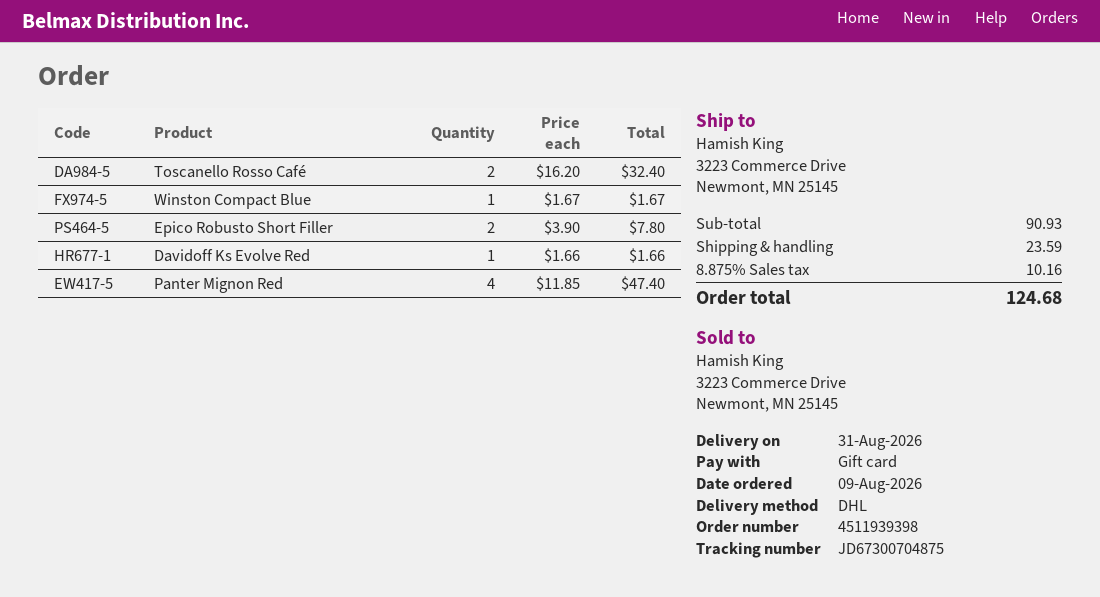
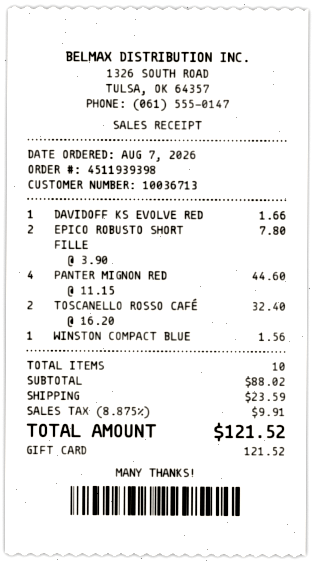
order date: 2026-08-09 -> 2026-08-07
Winston Compact Blue: 1 x 1.67 = 1.67 -> 1 x 1.56 = 1.56
Panter Mignon Red: 4 x 11.85 = 47.40 -> 4 x 11.15 = 44.60
subtotal: 90.93 -> 88.02
tax: 8.875% = 10.16 -> 8.875% = 9.91
total: 124.68 -> 121.52

